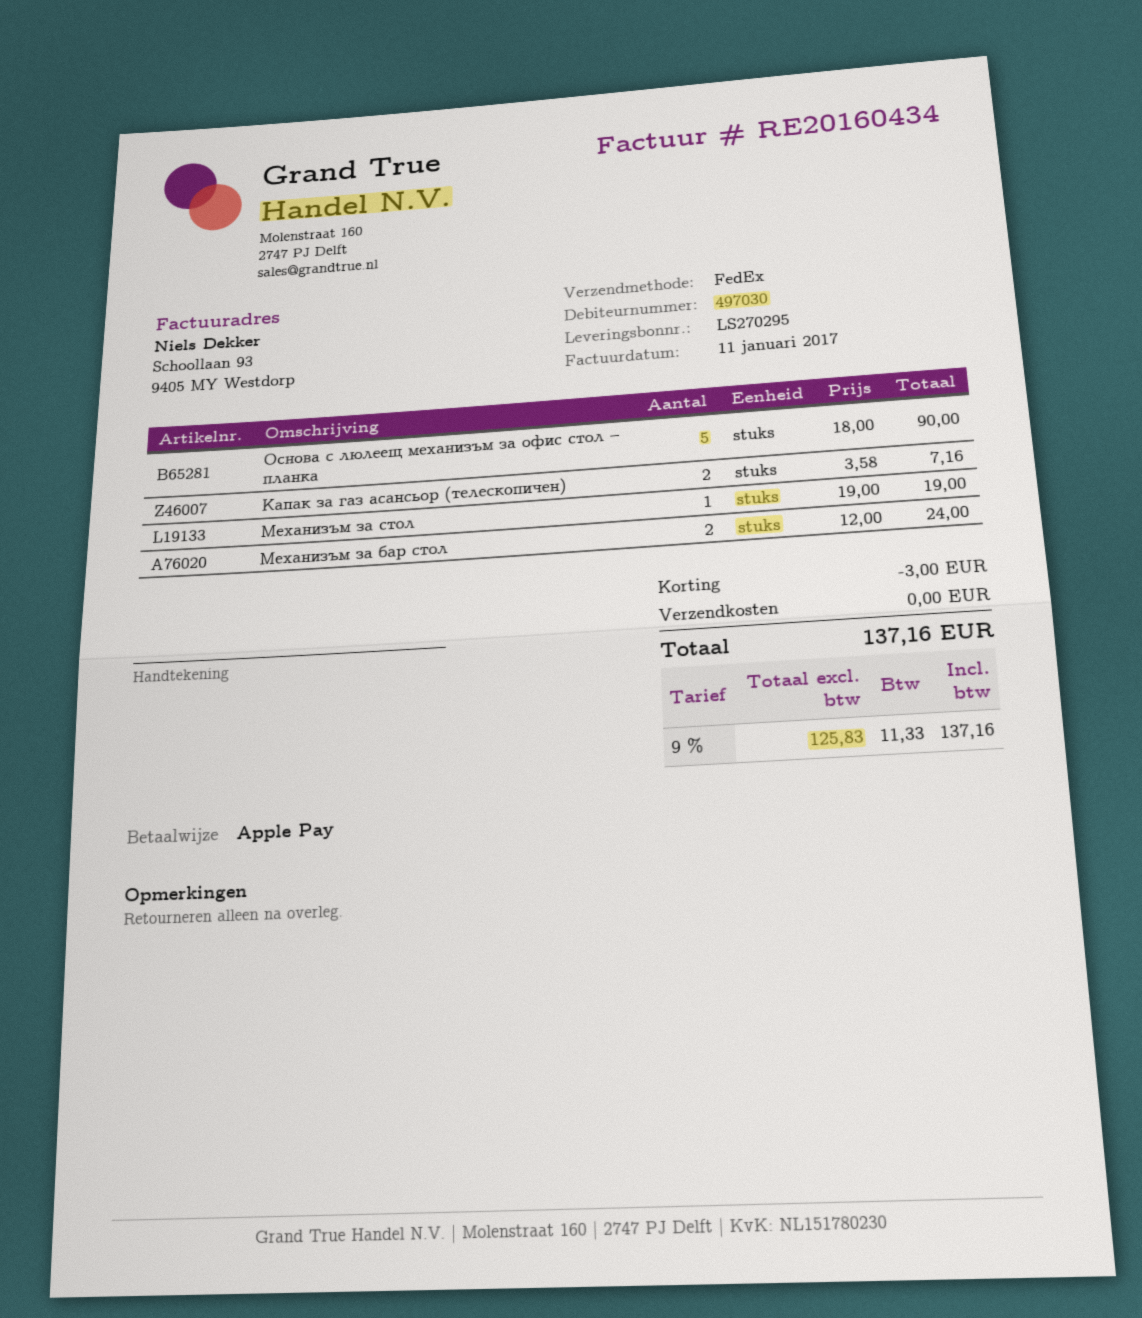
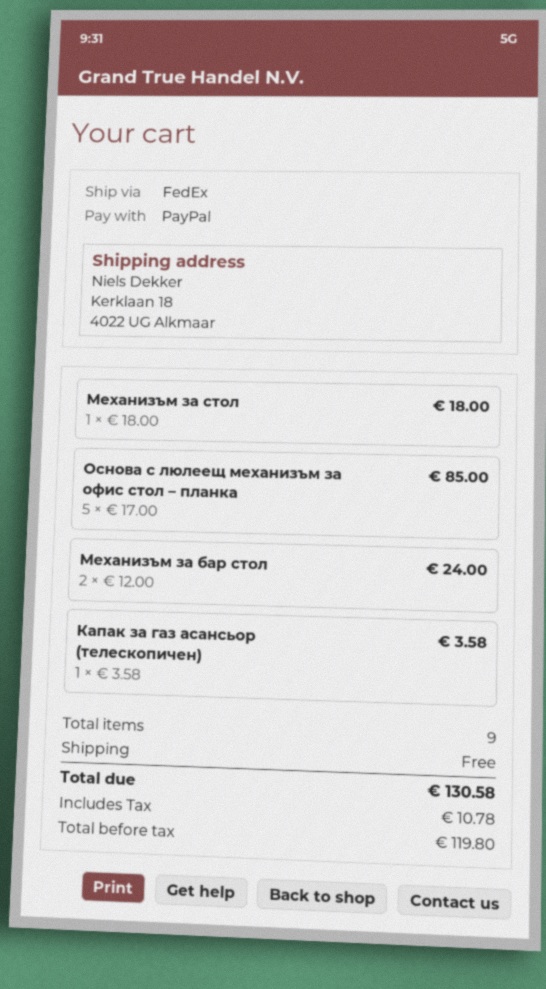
payment method: Apple Pay -> PayPal
Основа с люлеещ механизъм за офис стол – планка: 5 x 18.00 = 90.00 -> 5 x 17.00 = 85.00
Капак за газ асансьор (телескопичен): 2 x 3.58 = 7.16 -> 1 x 3.58 = 3.58
Механизъм за стол: 1 x 19.00 = 19.00 -> 1 x 18.00 = 18.00
discount: 3.00 -> none
net: 125.83 -> 119.80
tax: 11.33 -> 10.78
total: 137.16 -> 130.58

